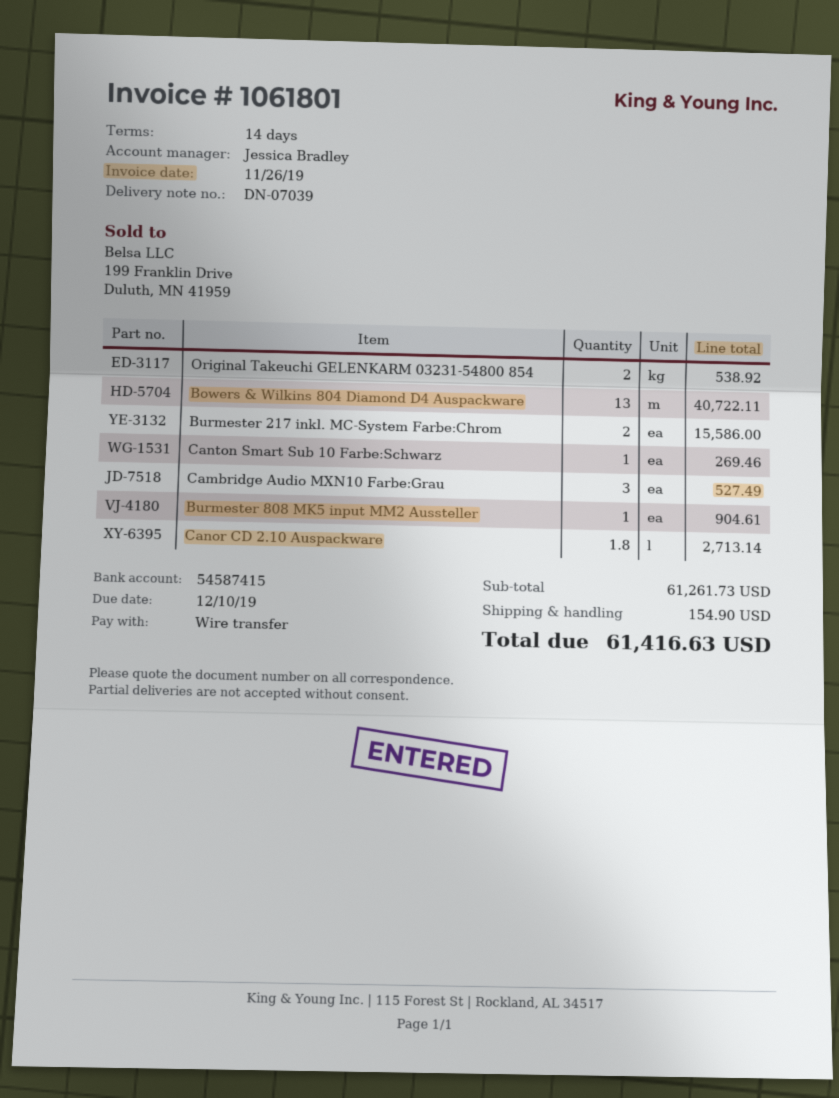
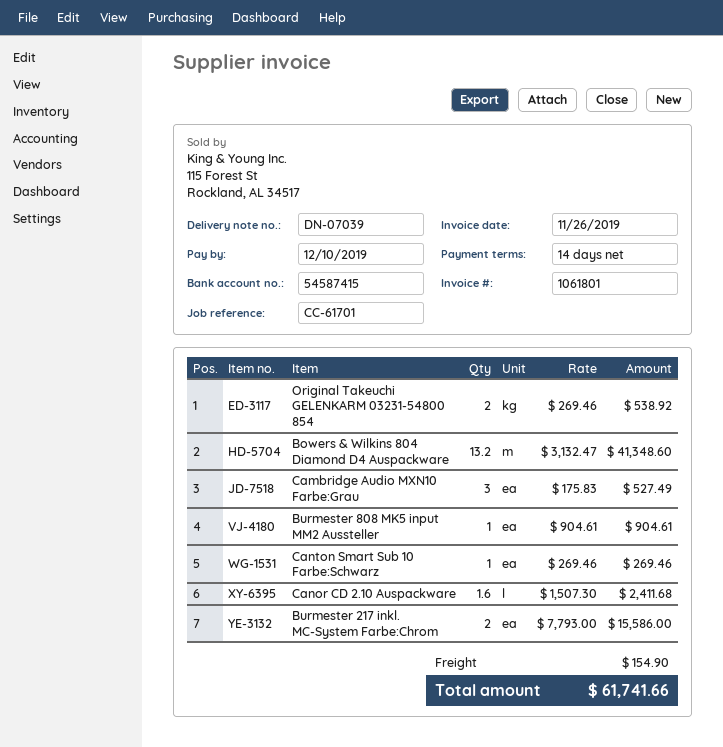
Bowers & Wilkins 804 Diamond D4 Auspackware: 13 for 40722.11 -> 13.2 for 41348.60
Canor CD 2.10 Auspackware: 1.8 for 2713.14 -> 1.6 for 2411.68
total: 61416.63 -> 61741.66

